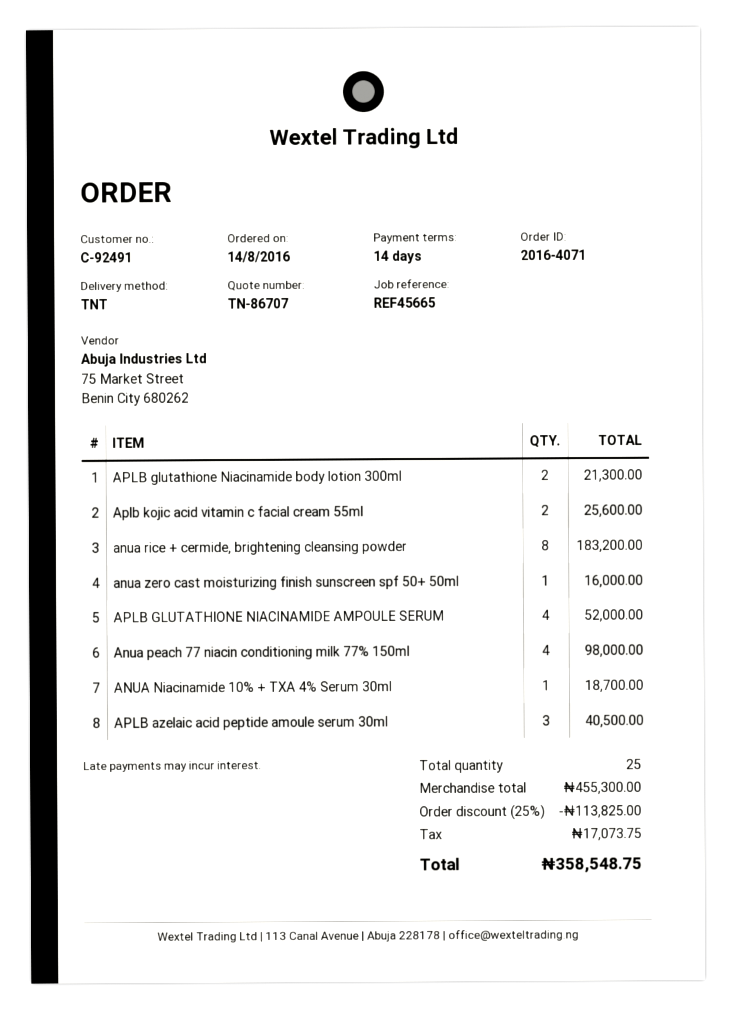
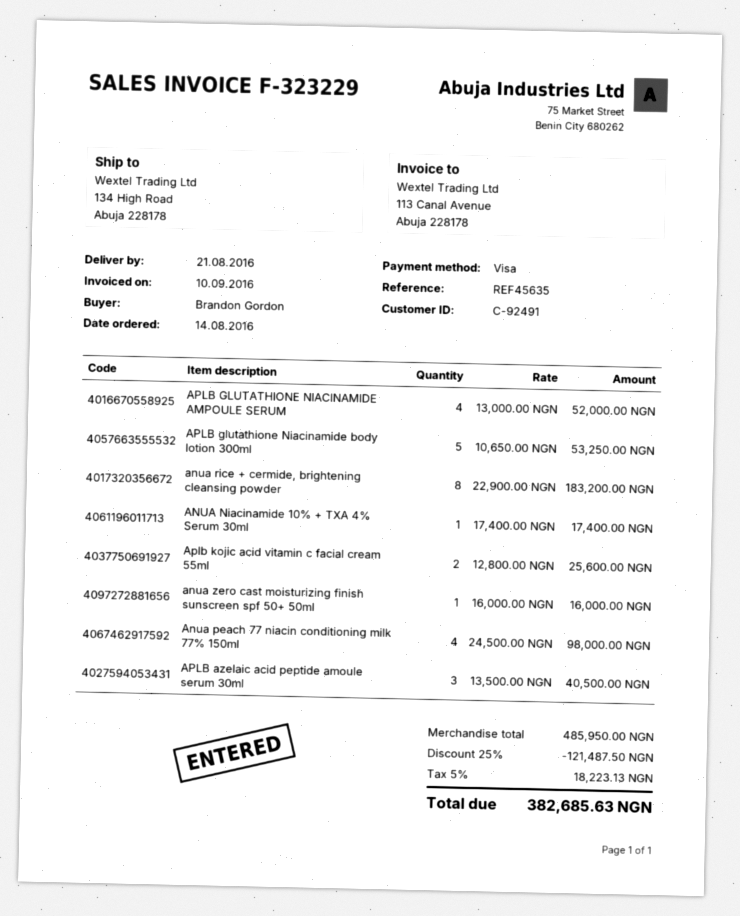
reference: REF45665 -> REF45635
APLB glutathione Niacinamide body lotion 300ml: 2 for 21300.00 -> 5 for 53250.00
ANUA Niacinamide 10% + TXA 4% Serum 30ml: 1 for 18700.00 -> 1 for 17400.00
subtotal: 455300.00 -> 485950.00
discount: 25% = 113825.00 -> 25% = 121487.50
tax: 17073.75 -> 18223.13
total: 358548.75 -> 382685.63

